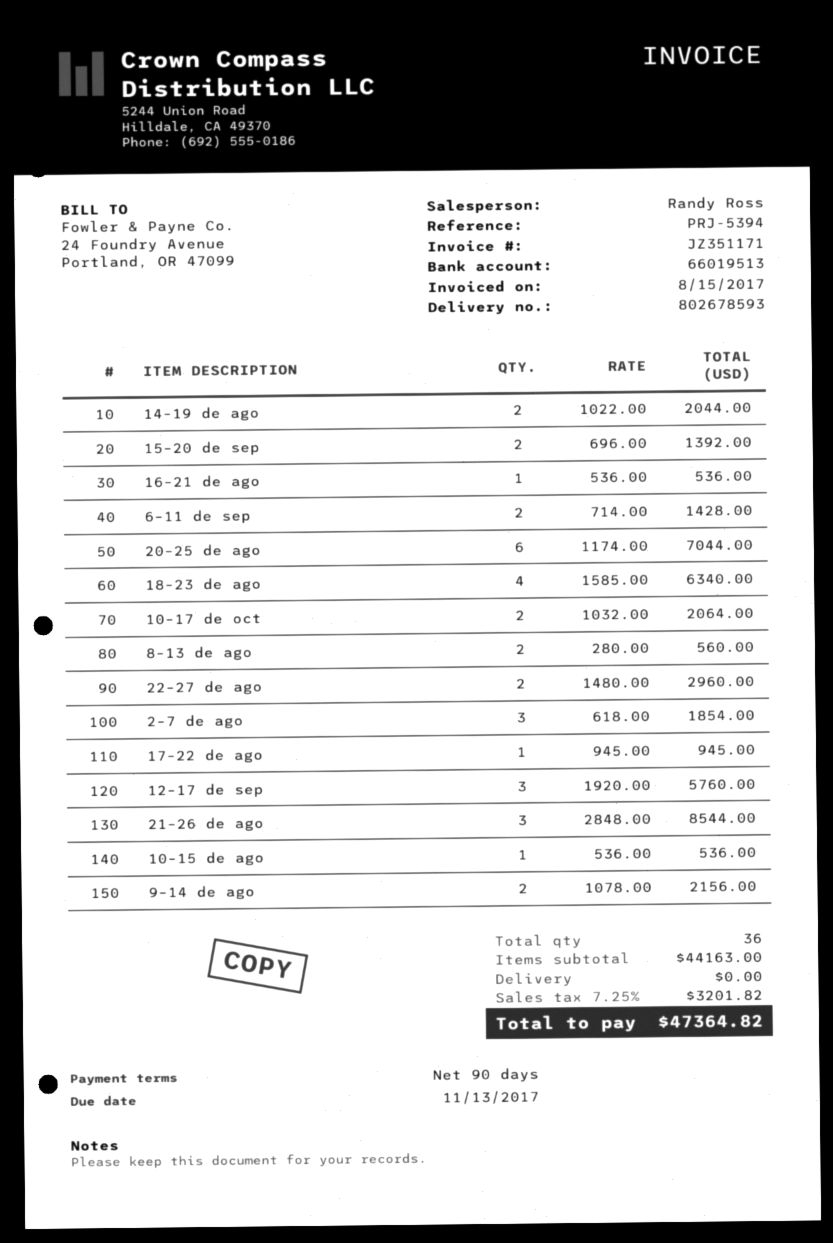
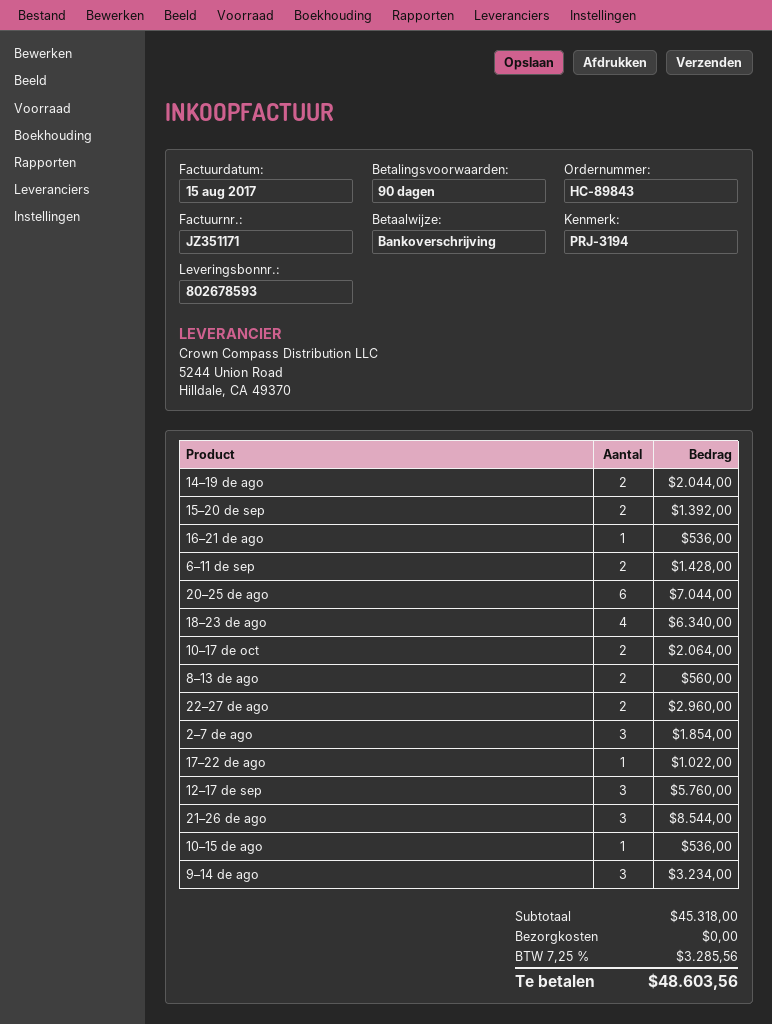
reference: PRJ-5394 -> PRJ-3194
17–22 de ago: 1 for 945.00 -> 1 for 1022.00
9–14 de ago: 2 for 2156.00 -> 3 for 3234.00
subtotal: 44163.00 -> 45318.00
tax: 7.25% = 3201.82 -> 7.25% = 3285.56
total: 47364.82 -> 48603.56

